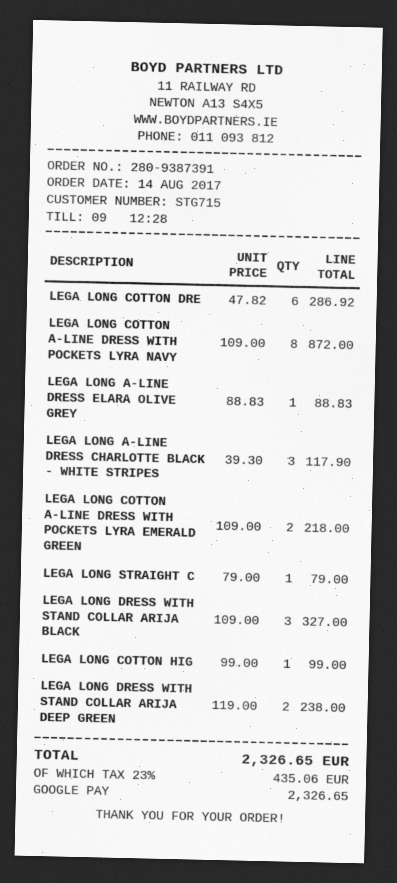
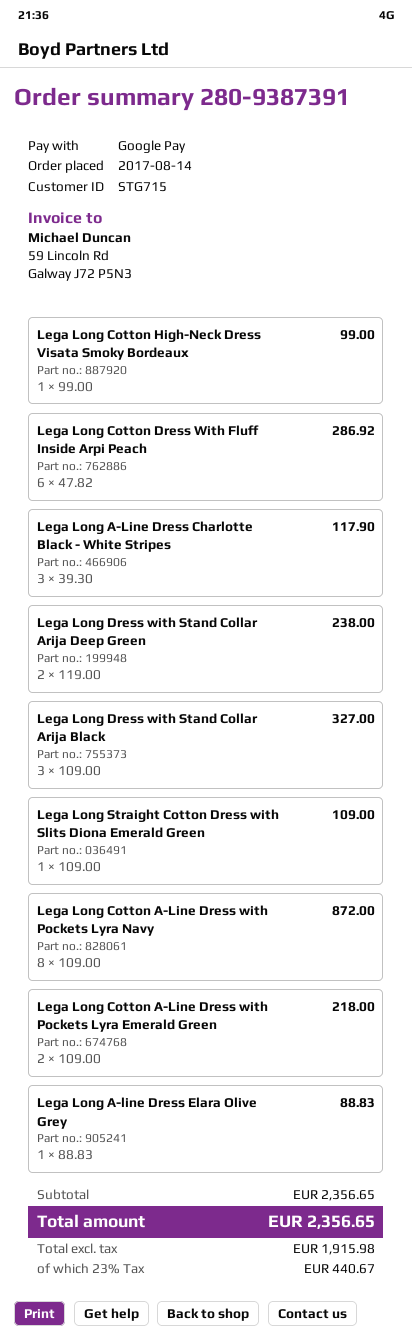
LEGA LONG STRAIGHT C: 1 x 79.00 = 79.00 -> 1 x 109.00 = 109.00
tax: 23% = 435.06 -> 23% = 440.67
total: 2326.65 -> 2356.65

